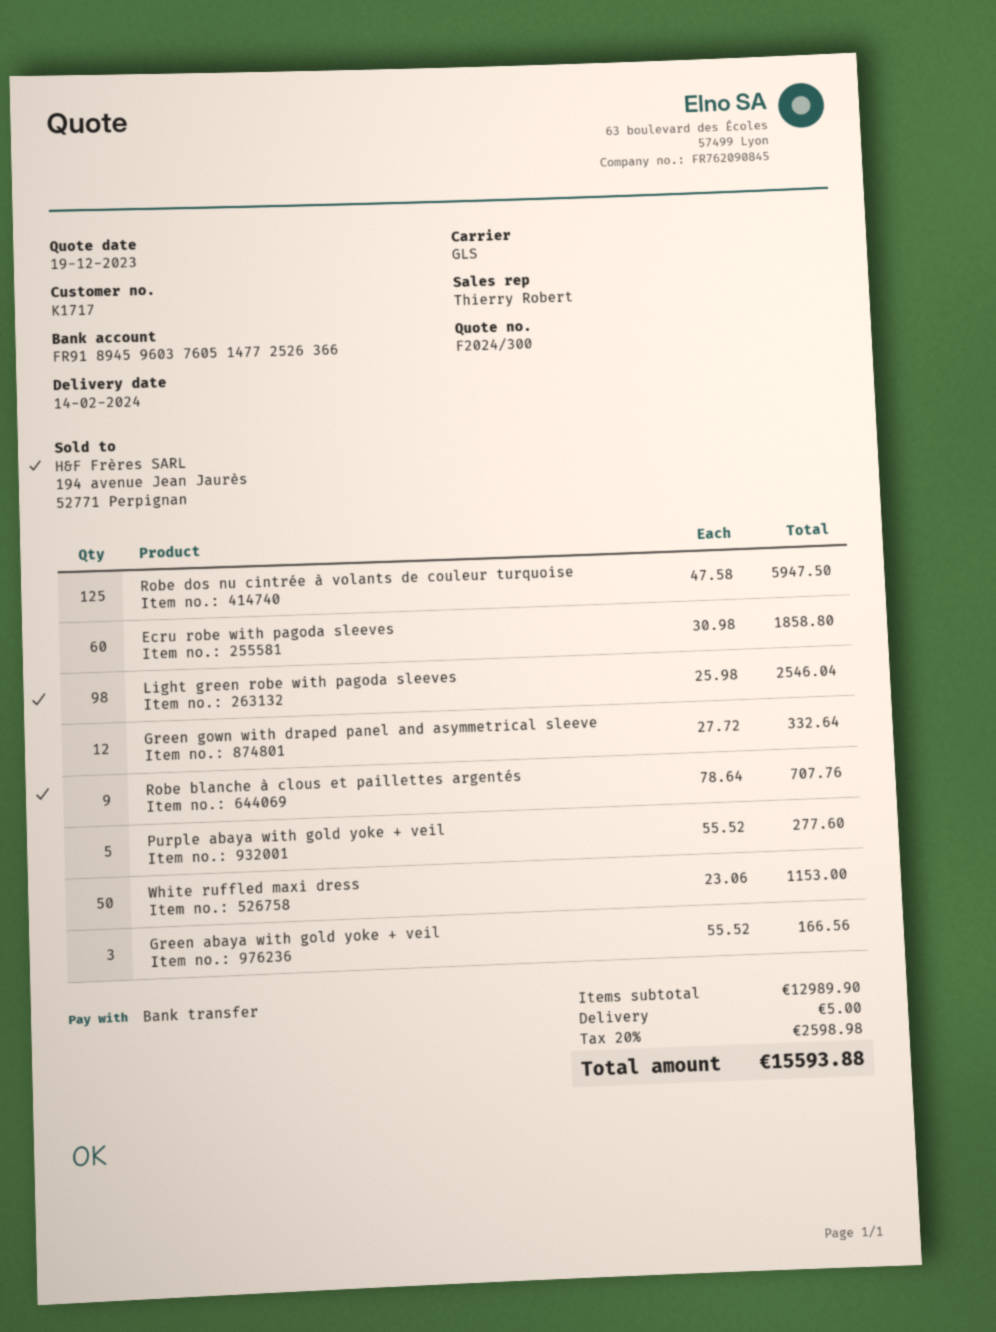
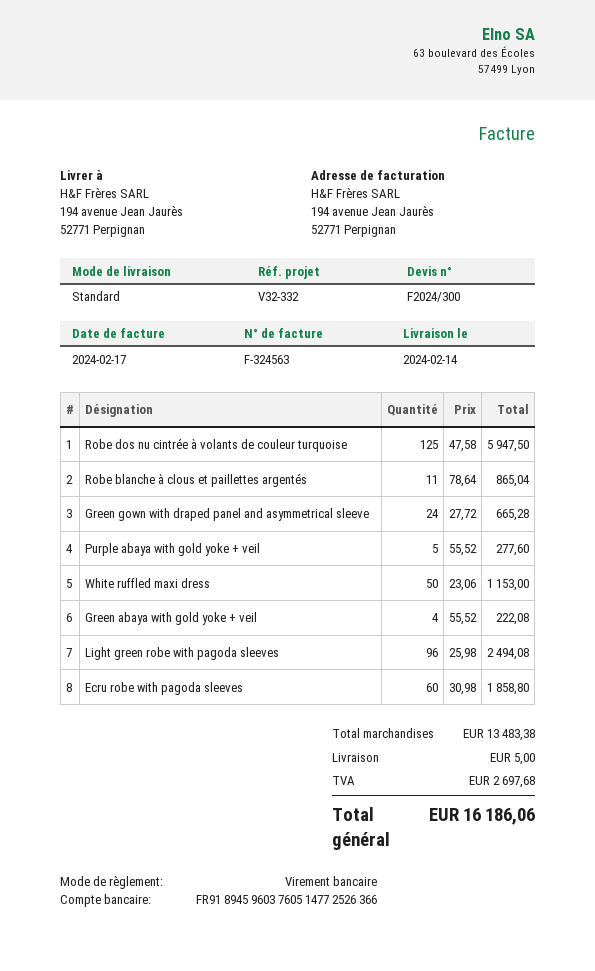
shipping method: GLS -> standard
Light green robe with pagoda sleeves: 98 x 25.98 = 2546.04 -> 96 x 25.98 = 2494.08
Green gown with draped panel and asymmetrical sleeve: 12 x 27.72 = 332.64 -> 24 x 27.72 = 665.28
Robe blanche à clous et paillettes argentés: 9 x 78.64 = 707.76 -> 11 x 78.64 = 865.04
Green abaya with gold yoke + veil: 3 x 55.52 = 166.56 -> 4 x 55.52 = 222.08
subtotal: 12989.90 -> 13483.38
tax: 2598.98 -> 2697.68
total: 15593.88 -> 16186.06

